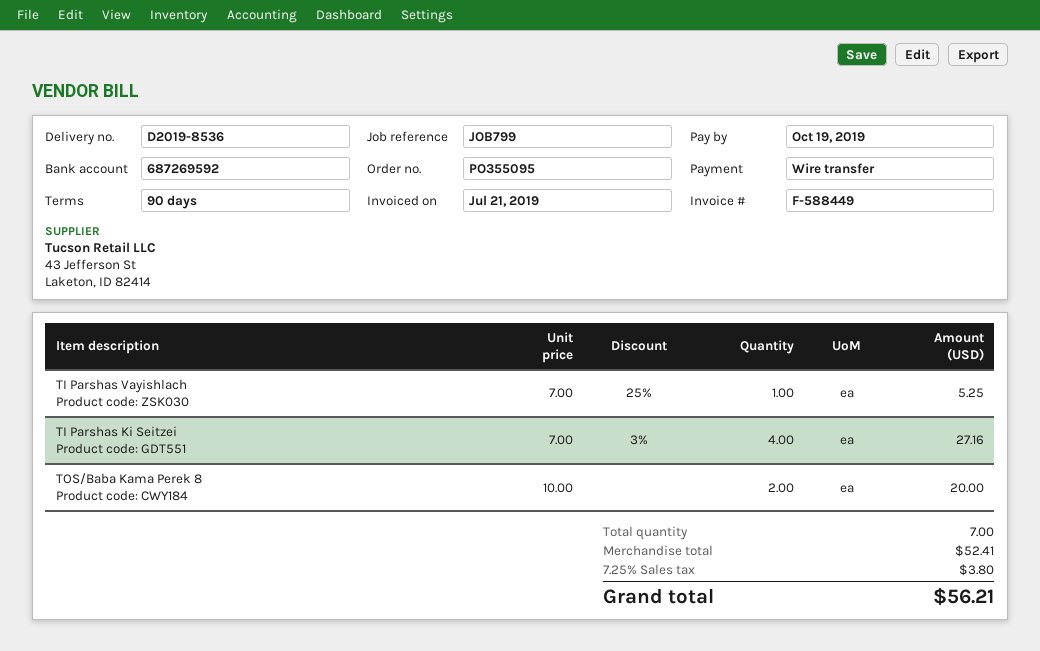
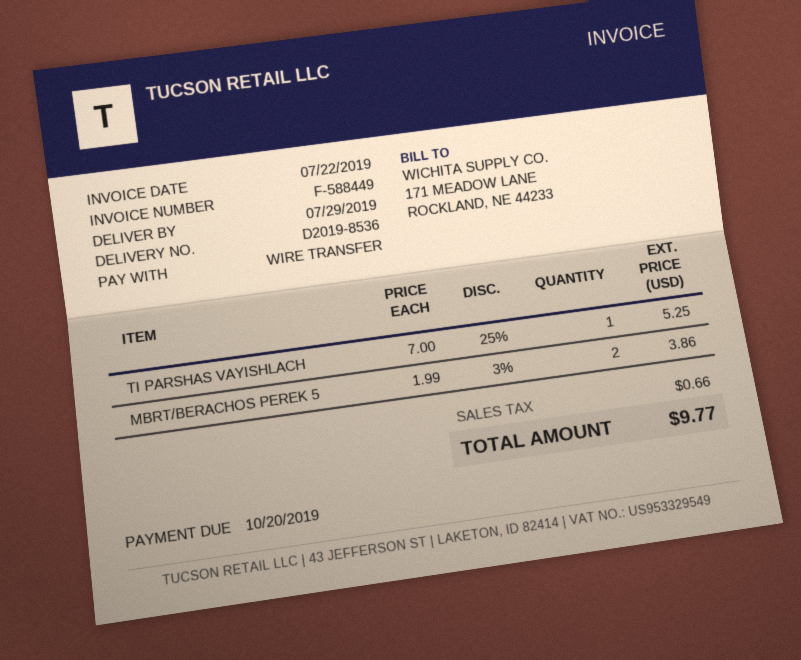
invoice date: 2019-07-21 -> 2019-07-22
due date: 2019-10-19 -> 2019-10-20
TI Parshas Ki Seitzei: 4 x 7.00 - 3% = 27.16 -> none
TOS/Baba Kama Perek 8: 2 x 10.00 = 20.00 -> none
MBRT/BERACHOS PEREK 5: none -> 2 x 1.99 - 3% = 3.86
tax: 3.80 -> 0.66
total: 56.21 -> 9.77

